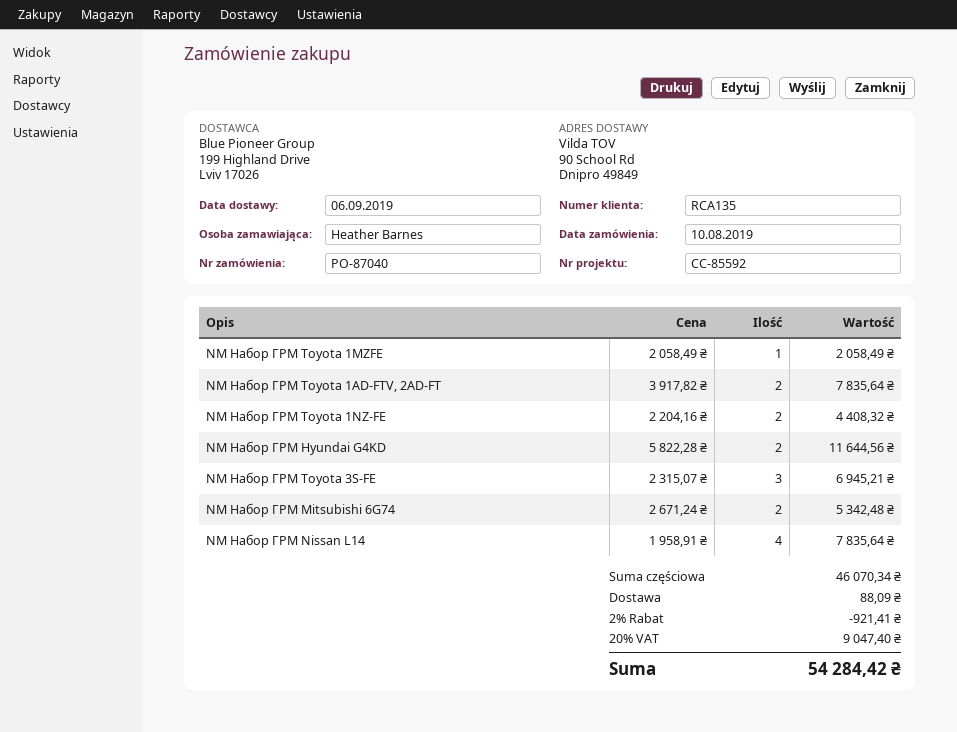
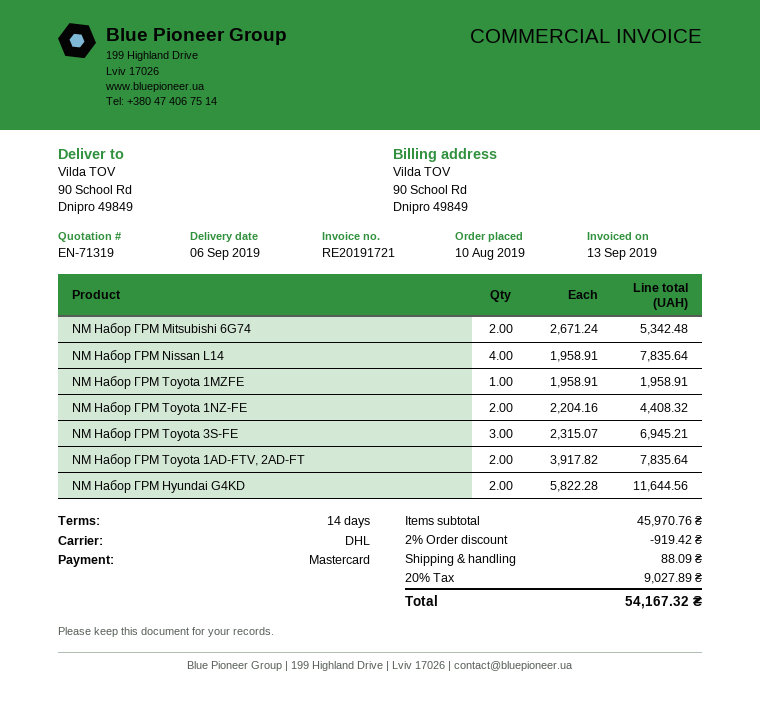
NM Набор ГРМ Toyota 1MZFE: 1 x 2058.49 = 2058.49 -> 1 x 1958.91 = 1958.91
subtotal: 46070.34 -> 45970.76
discount: 2% = 921.41 -> 2% = 919.42
tax: 20% = 9047.40 -> 20% = 9027.89
total: 54284.42 -> 54167.32

